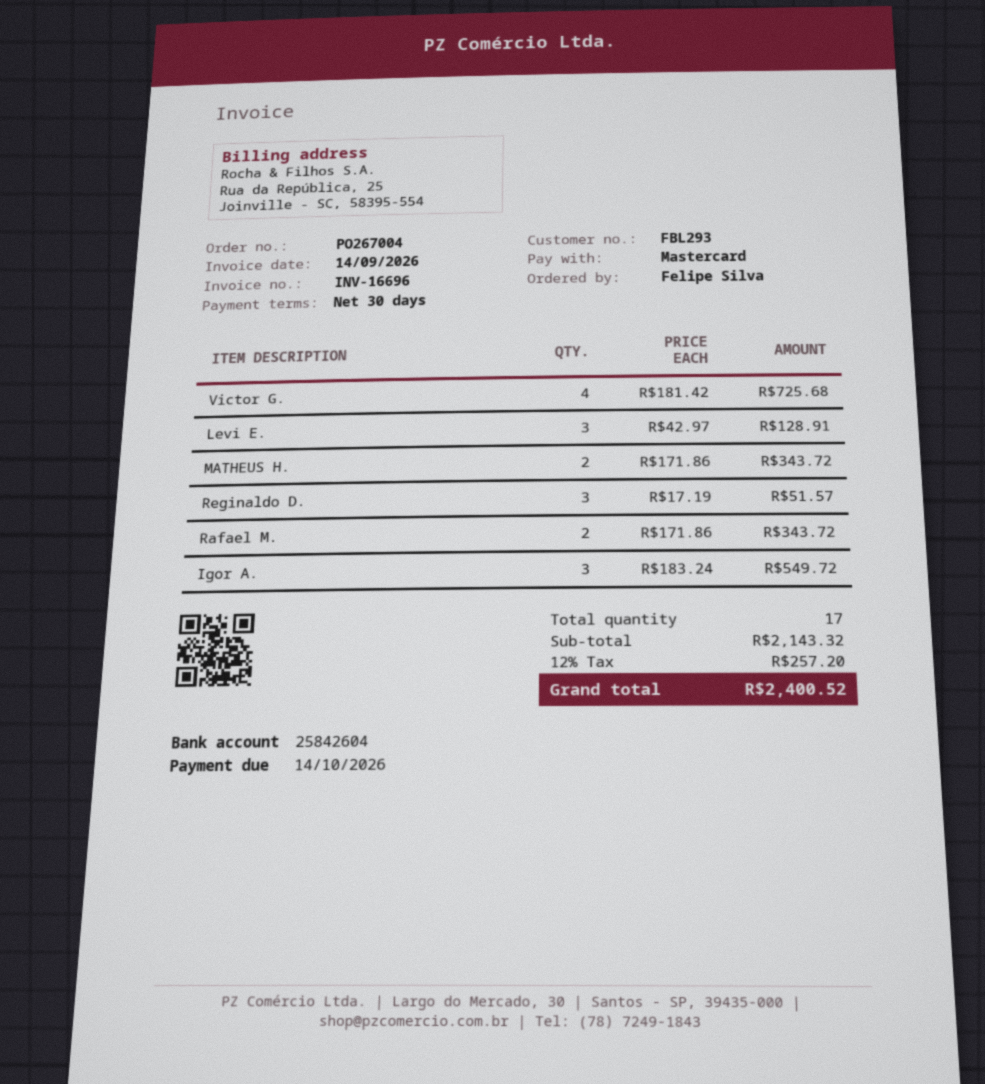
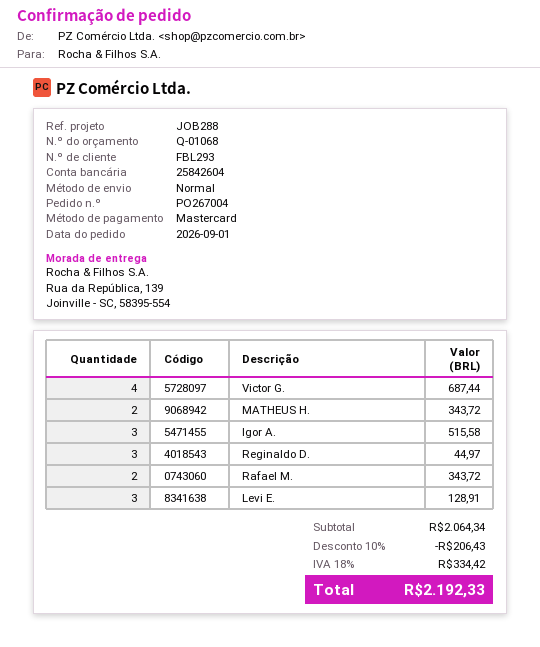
Victor G.: 4 for 725.68 -> 4 for 687.44
Reginaldo D.: 3 for 51.57 -> 3 for 44.97
Igor A.: 3 for 549.72 -> 3 for 515.58
subtotal: 2143.32 -> 2064.34
discount: none -> 10% = 206.43
tax: 12% = 257.20 -> 18% = 334.42
total: 2400.52 -> 2192.33

